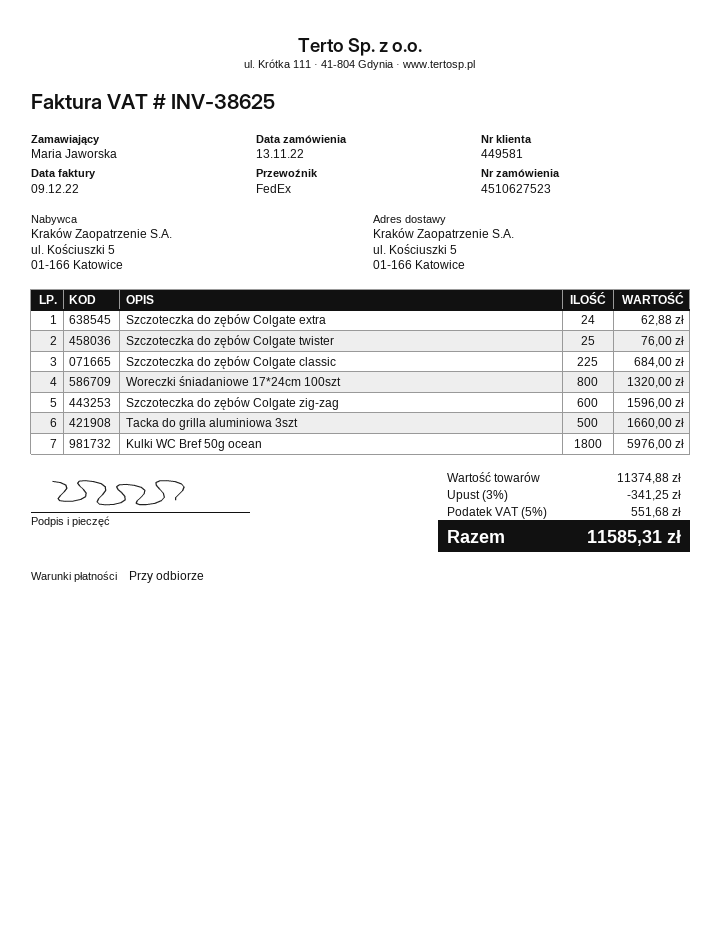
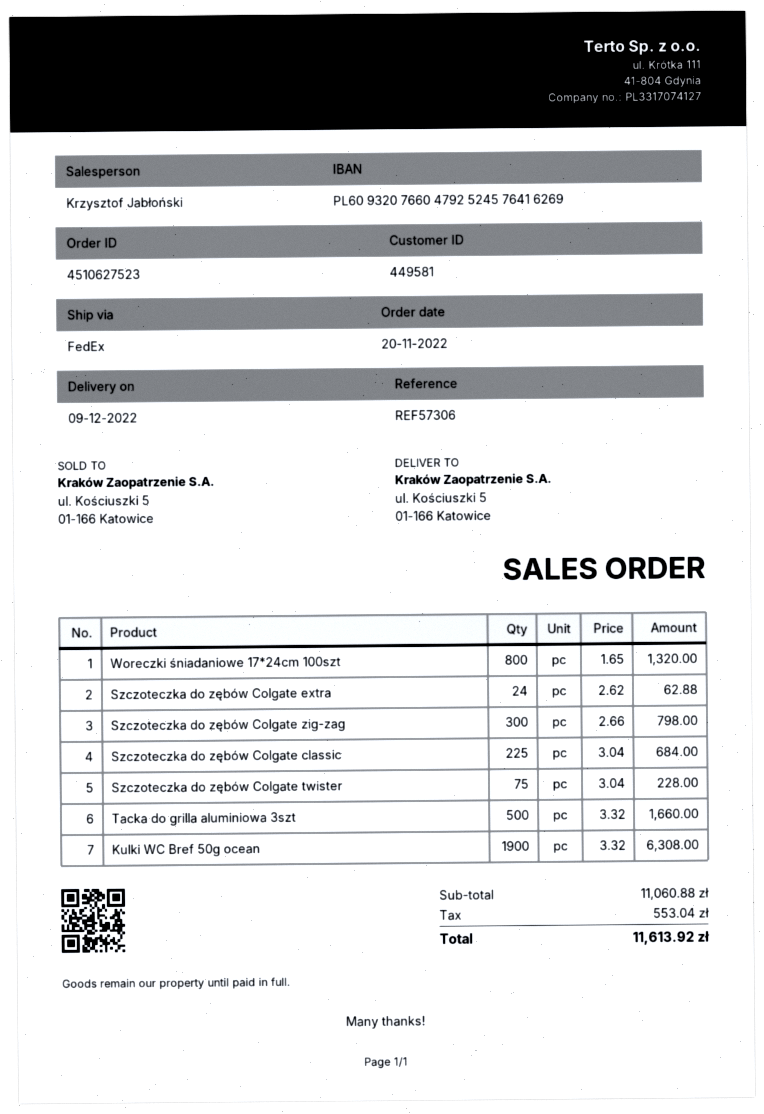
order date: 2022-11-13 -> 2022-11-20
Szczoteczka do zębów Colgate twister: 25 for 76.00 -> 75 for 228.00
Szczoteczka do zębów Colgate zig-zag: 600 for 1596.00 -> 300 for 798.00
Kulki WC Bref 50g ocean: 1800 for 5976.00 -> 1900 for 6308.00
subtotal: 11374.88 -> 11060.88
discount: 3% = 341.25 -> none
tax: 551.68 -> 553.04
total: 11585.31 -> 11613.92

